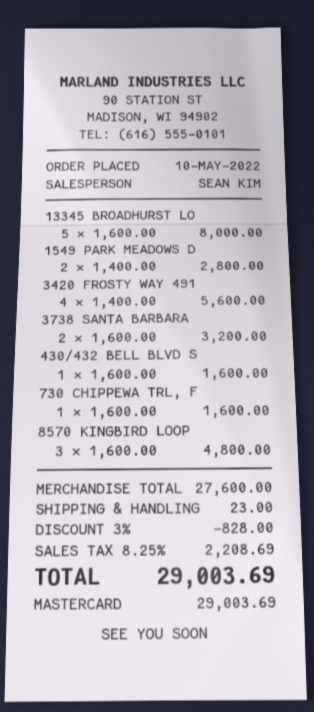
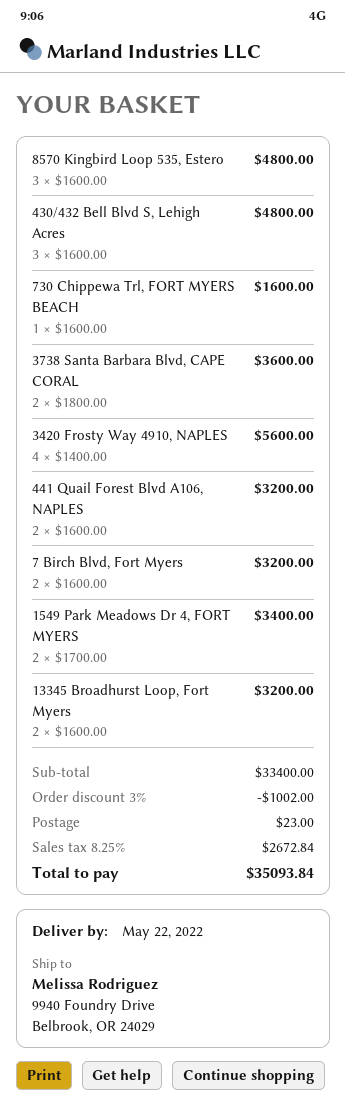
13345 BROADHURST LO: 5 x 1600.00 = 8000.00 -> 2 x 1600.00 = 3200.00
1549 PARK MEADOWS D: 2 x 1400.00 = 2800.00 -> 2 x 1700.00 = 3400.00
3738 SANTA BARBARA: 2 x 1600.00 = 3200.00 -> 2 x 1800.00 = 3600.00
430/432 BELL BLVD S: 1 x 1600.00 = 1600.00 -> 3 x 1600.00 = 4800.00
441 Quail Forest Blvd A106, NAPLES: none -> 2 x 1600.00 = 3200.00
7 Birch Blvd, Fort Myers: none -> 2 x 1600.00 = 3200.00
subtotal: 27600.00 -> 33400.00
discount: 3% = 828.00 -> 3% = 1002.00
tax: 8.25% = 2208.69 -> 8.25% = 2672.84
total: 29003.69 -> 35093.84

